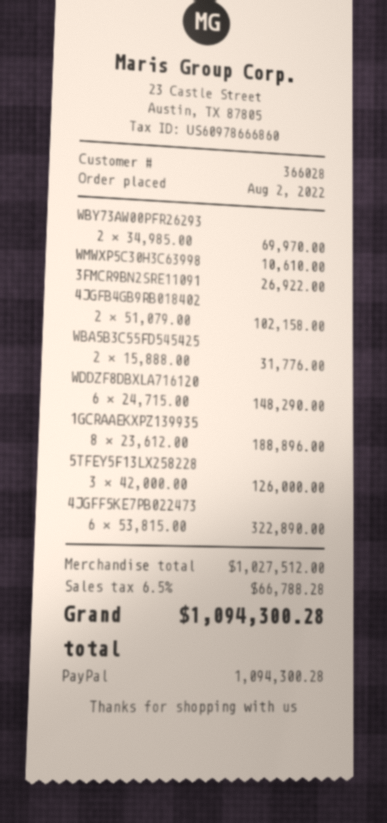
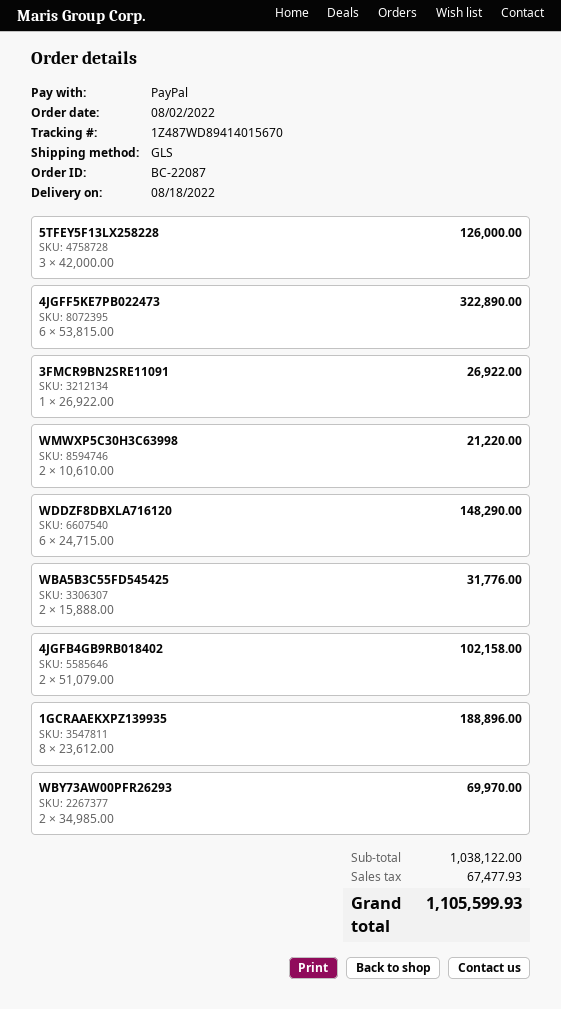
WMWXP5C30H3C63998: 1 x 10610.00 = 10610.00 -> 2 x 10610.00 = 21220.00
subtotal: 1027512.00 -> 1038122.00
tax: 66788.28 -> 67477.93
total: 1094300.28 -> 1105599.93

